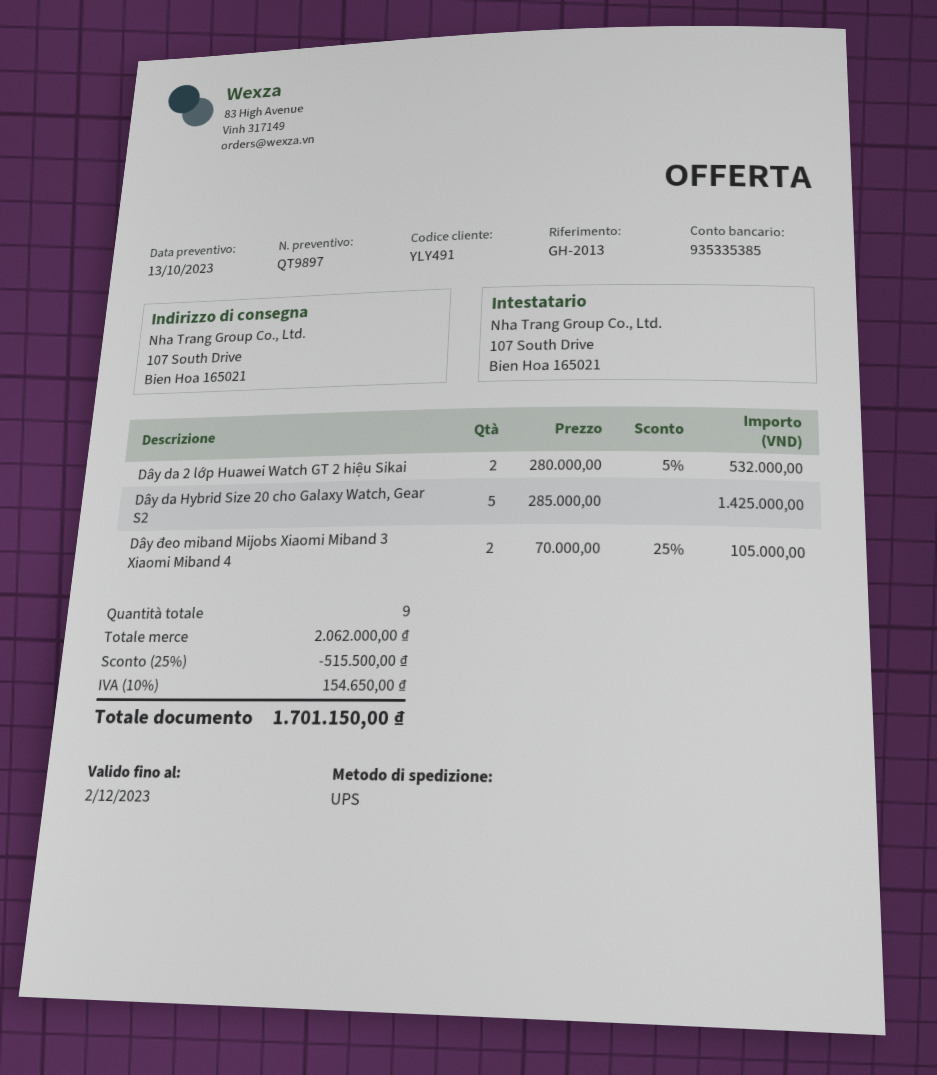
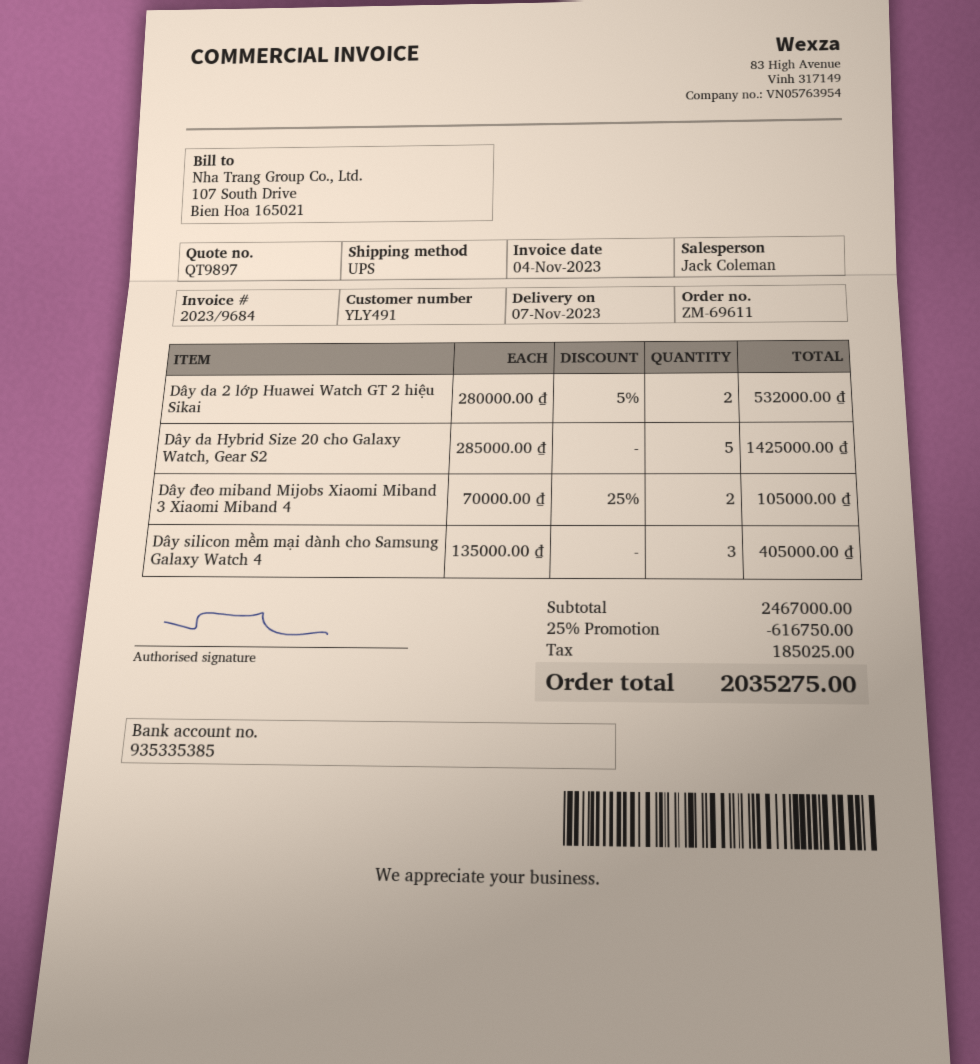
Dây silicon mềm mại dành cho Samsung Galaxy Watch 4: none -> 3 x 135000.00 = 405000.00
subtotal: 2062000.00 -> 2467000.00
discount: 25% = 515500.00 -> 25% = 616750.00
tax: 154650.00 -> 185025.00
total: 1701150.00 -> 2035275.00

